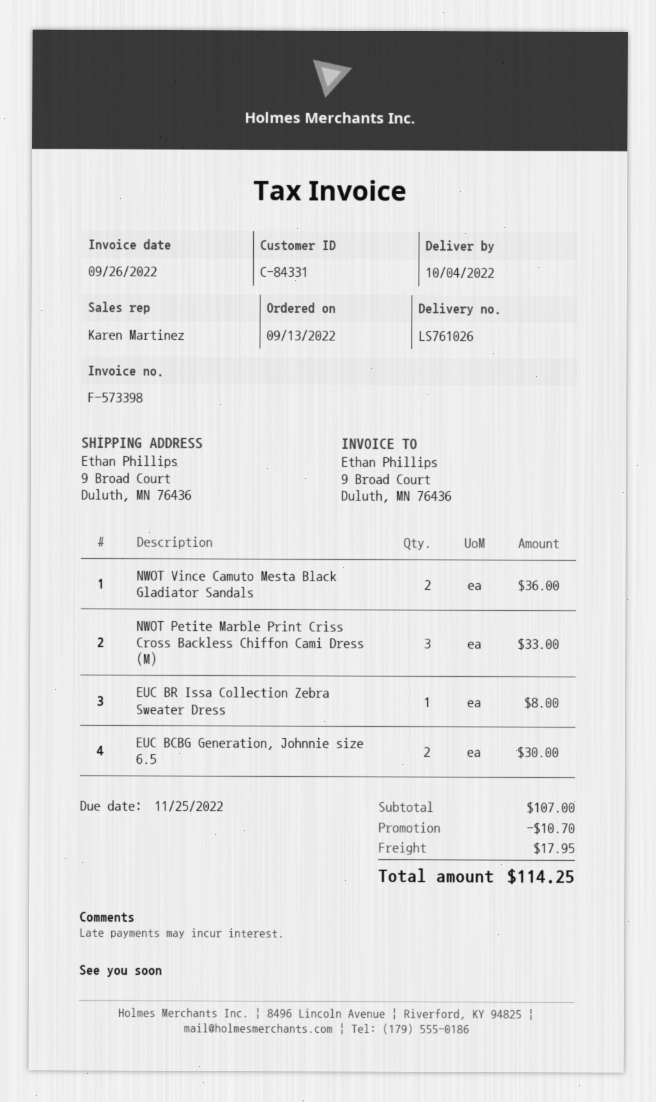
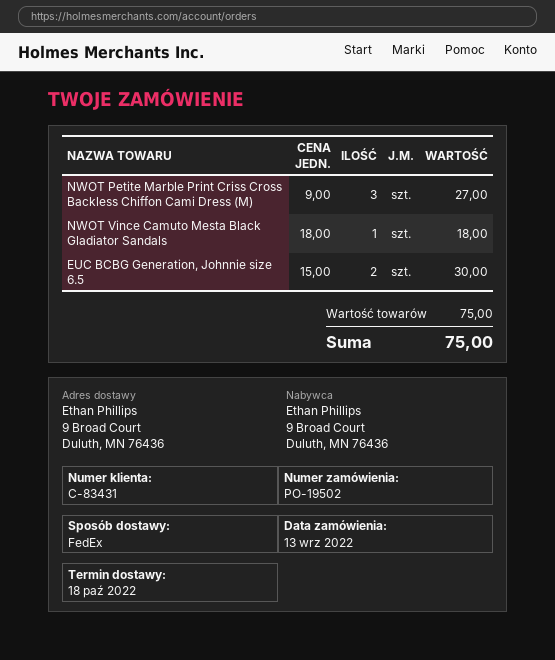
delivery date: 2022-10-04 -> 2022-10-18
customer number: C-84331 -> C-83431
NWOT Vince Camuto Mesta Black Gladiator Sandals: 2 for 36.00 -> 1 for 18.00
NWOT Petite Marble Print Criss Cross Backless Chiffon Cami Dress (M): 3 for 33.00 -> 3 for 27.00
EUC BR Issa Collection Zebra Sweater Dress: 1 for 8.00 -> none
subtotal: 107.00 -> 75.00
discount: 10.70 -> none
shipping: 17.95 -> none
total: 114.25 -> 75.00

